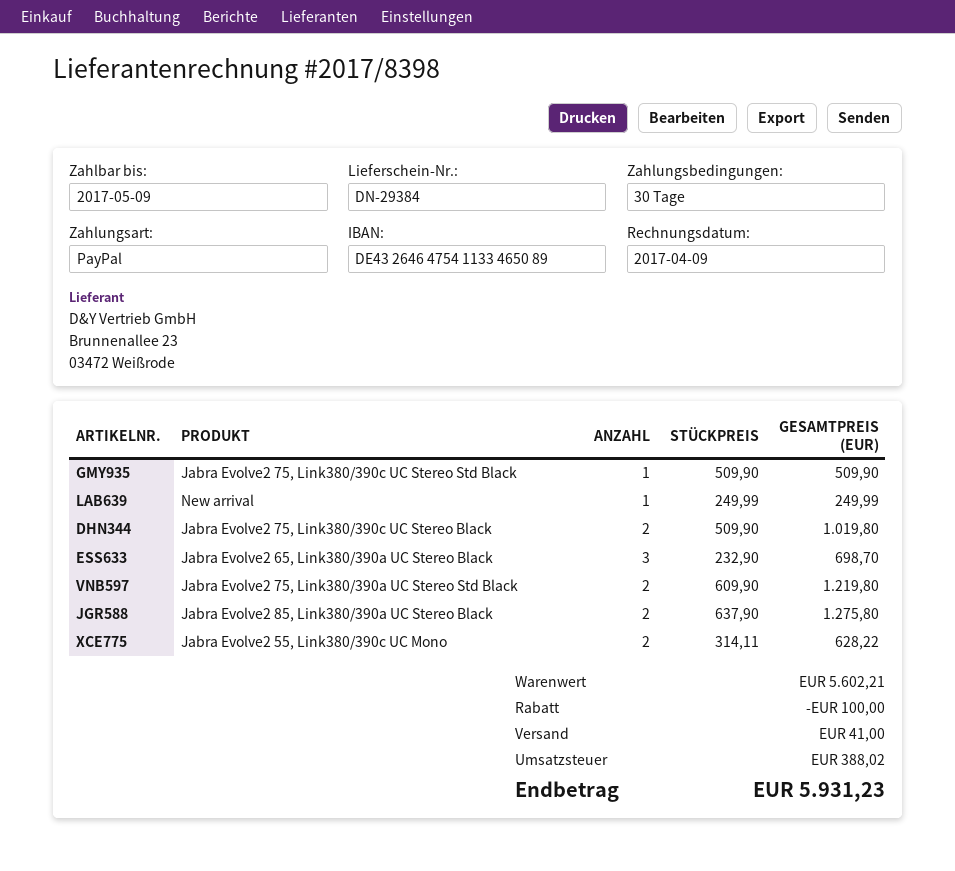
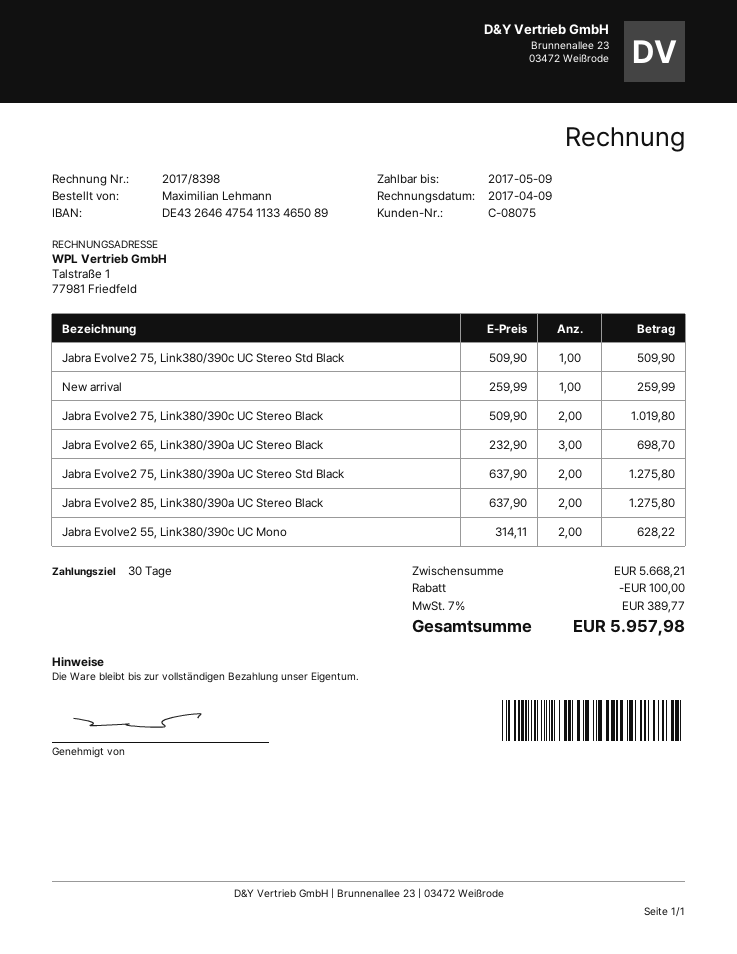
New arrival: 1 x 249.99 = 249.99 -> 1 x 259.99 = 259.99
Jabra Evolve2 75, Link380/390a UC Stereo Std Black: 2 x 609.90 = 1219.80 -> 2 x 637.90 = 1275.80
subtotal: 5602.21 -> 5668.21
shipping: 41.00 -> none
tax: 388.02 -> 389.77
total: 5931.23 -> 5957.98

